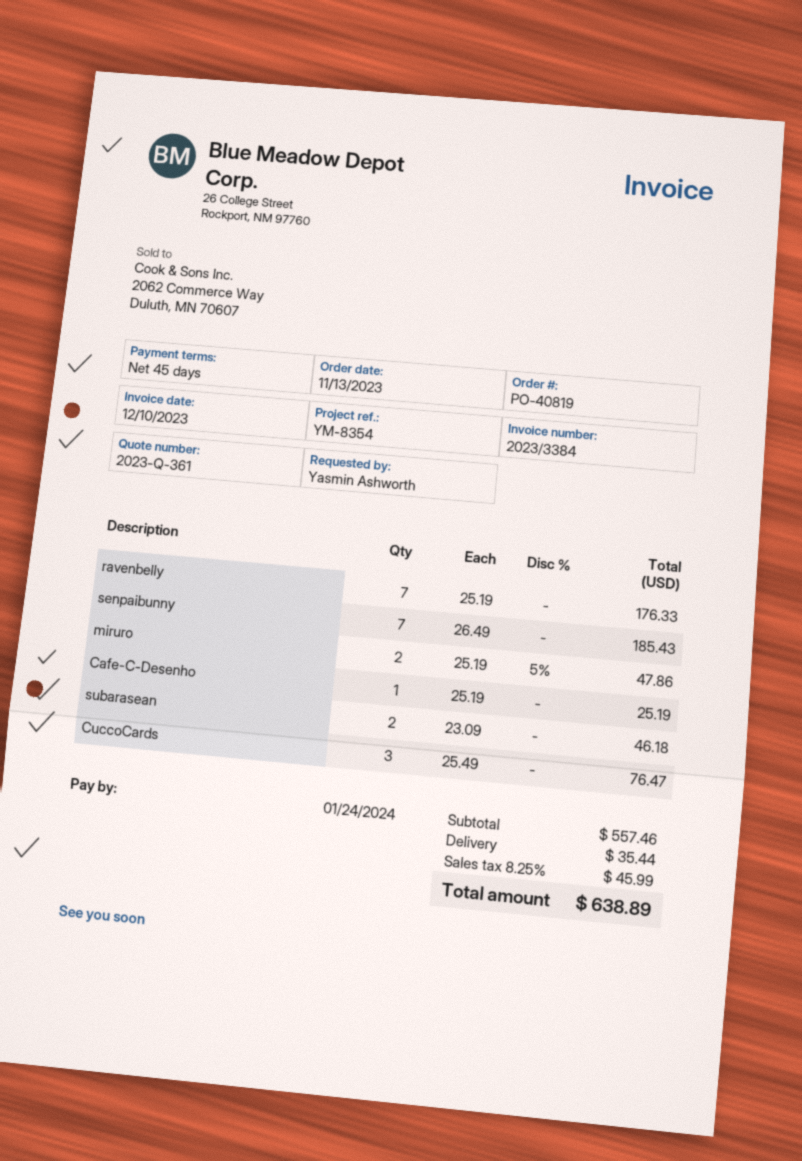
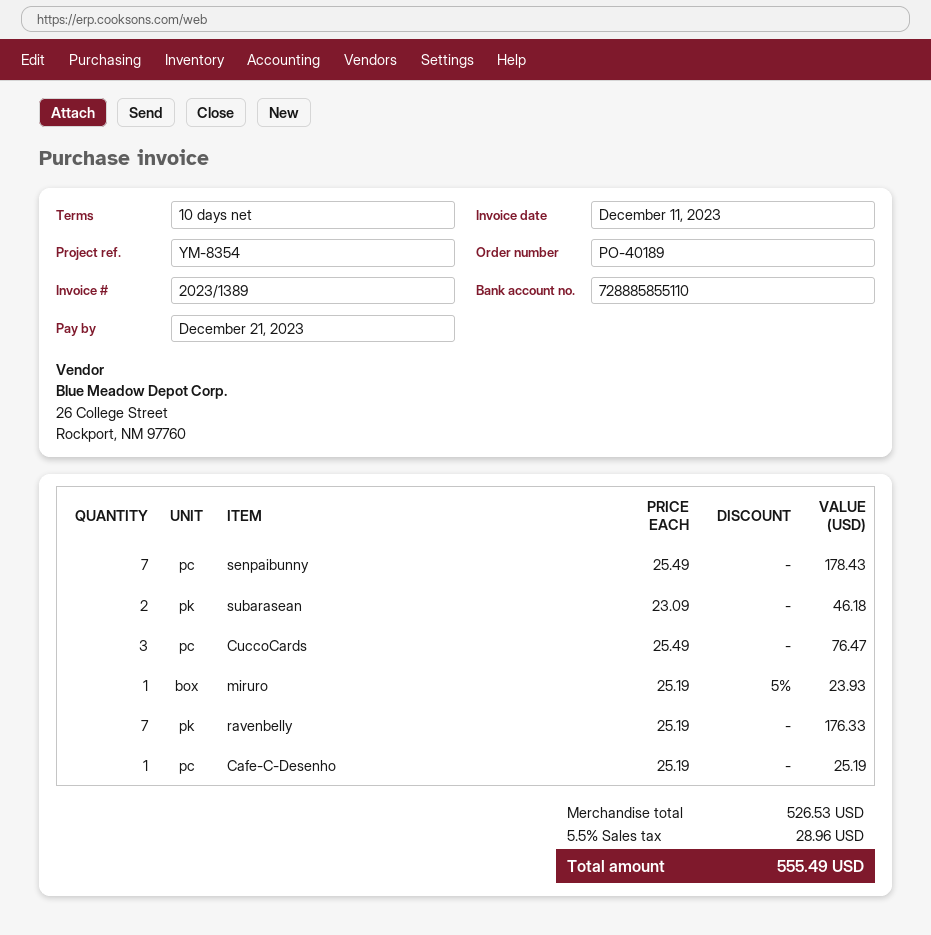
order number: PO-40819 -> PO-40189
invoice number: 2023/3384 -> 2023/1389
invoice date: 2023-12-10 -> 2023-12-11
payment terms: 45 days -> 10 days
due date: 2024-01-24 -> 2023-12-21
senpaibunny: 7 x 26.49 = 185.43 -> 7 x 25.49 = 178.43
miruro: 2 x 25.19 - 5% = 47.86 -> 1 x 25.19 - 5% = 23.93
subtotal: 557.46 -> 526.53
shipping: 35.44 -> none
tax: 8.25% = 45.99 -> 5.5% = 28.96
total: 638.89 -> 555.49

